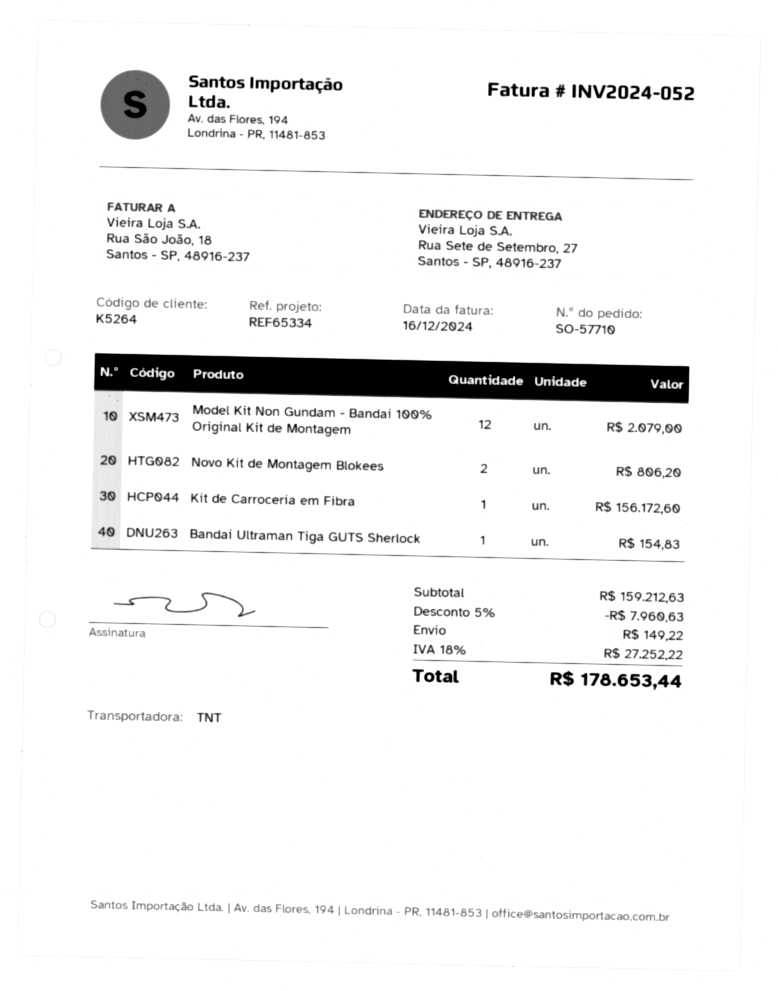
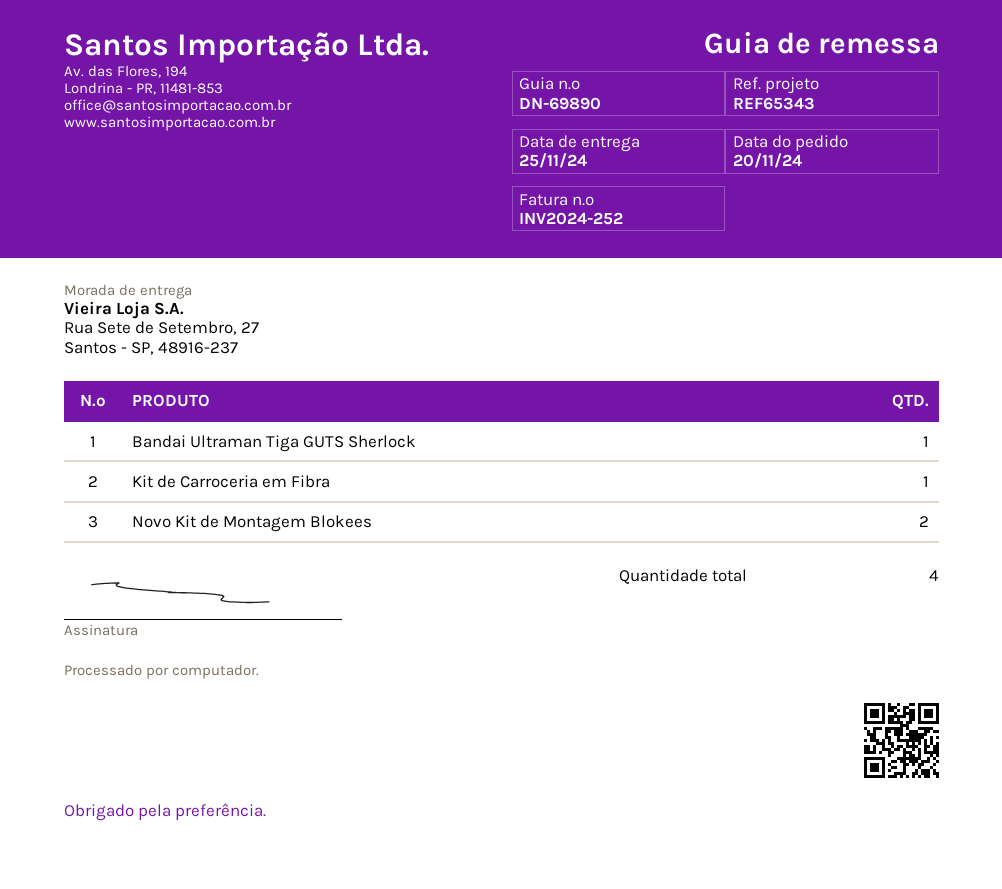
invoice number: INV2024-052 -> INV2024-252
reference: REF65334 -> REF65343
Model Kit Non Gundam - Bandai 100% Original Kit de Montagem: 12 -> none

